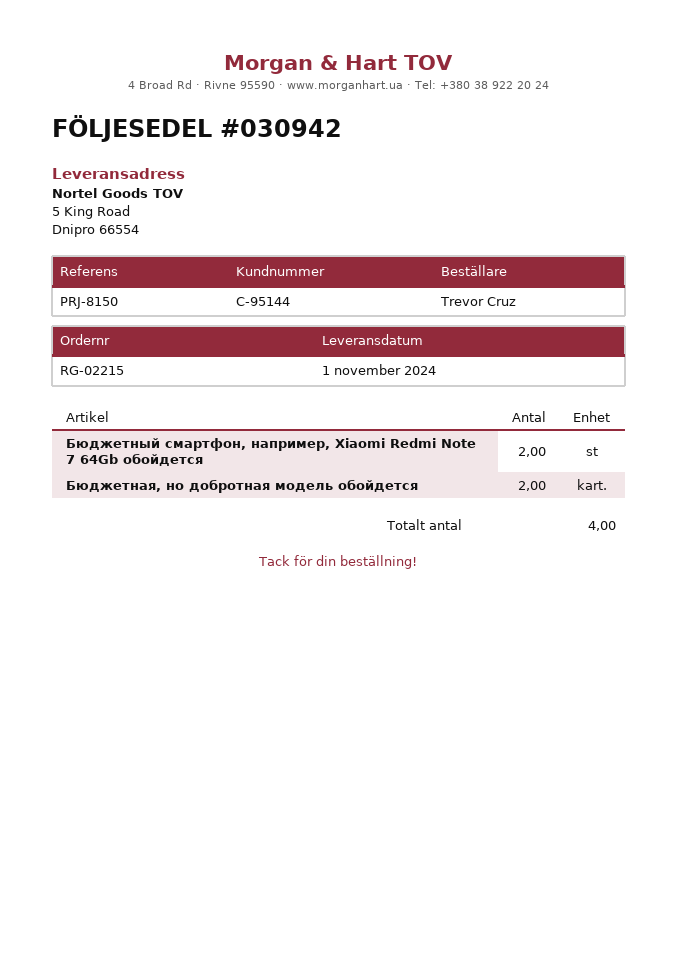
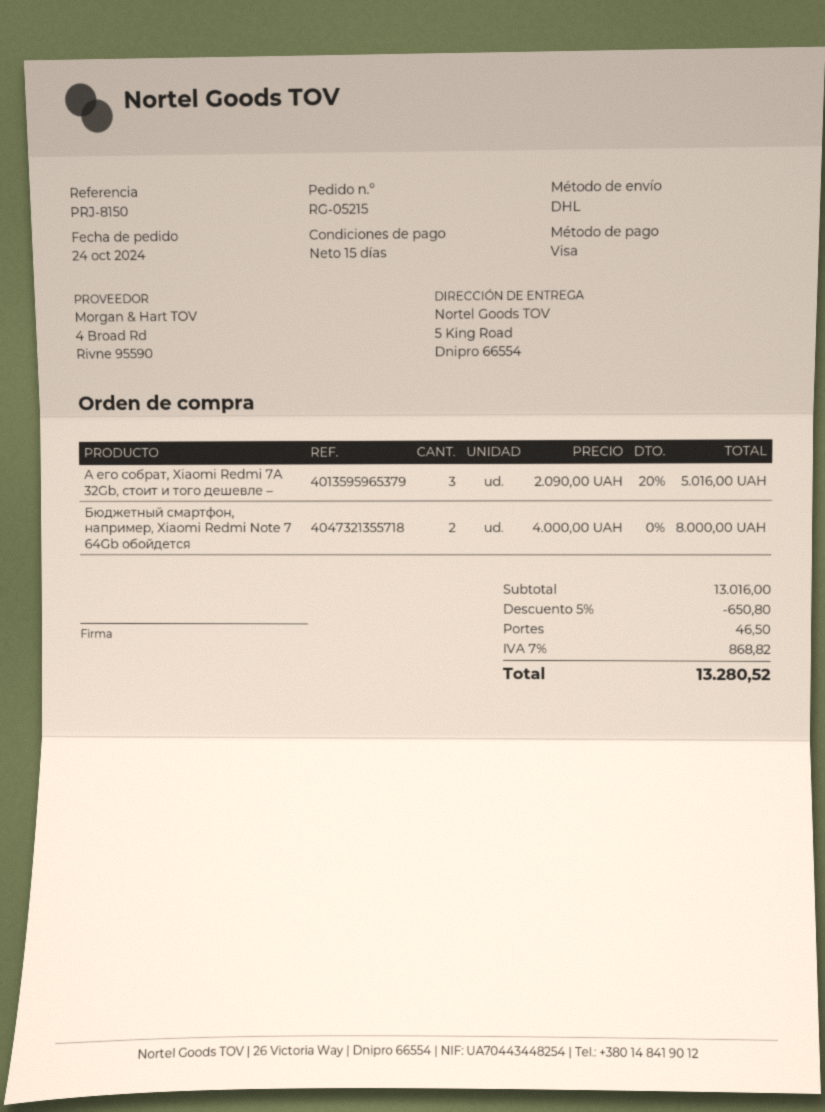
order number: RG-02215 -> RG-05215
Бюджетная, но добротная модель обойдется: 2 -> none
А его собрат, Xiaomi Redmi 7A 32Gb, стоит и того дешевле –: none -> 3

